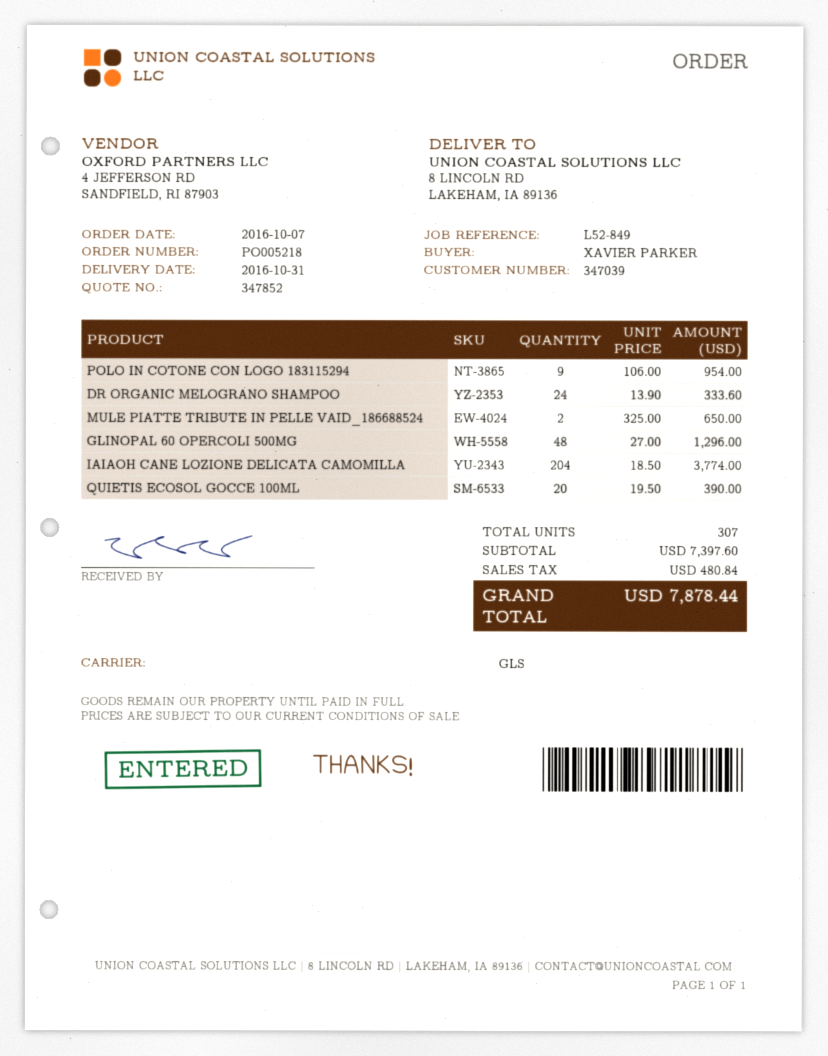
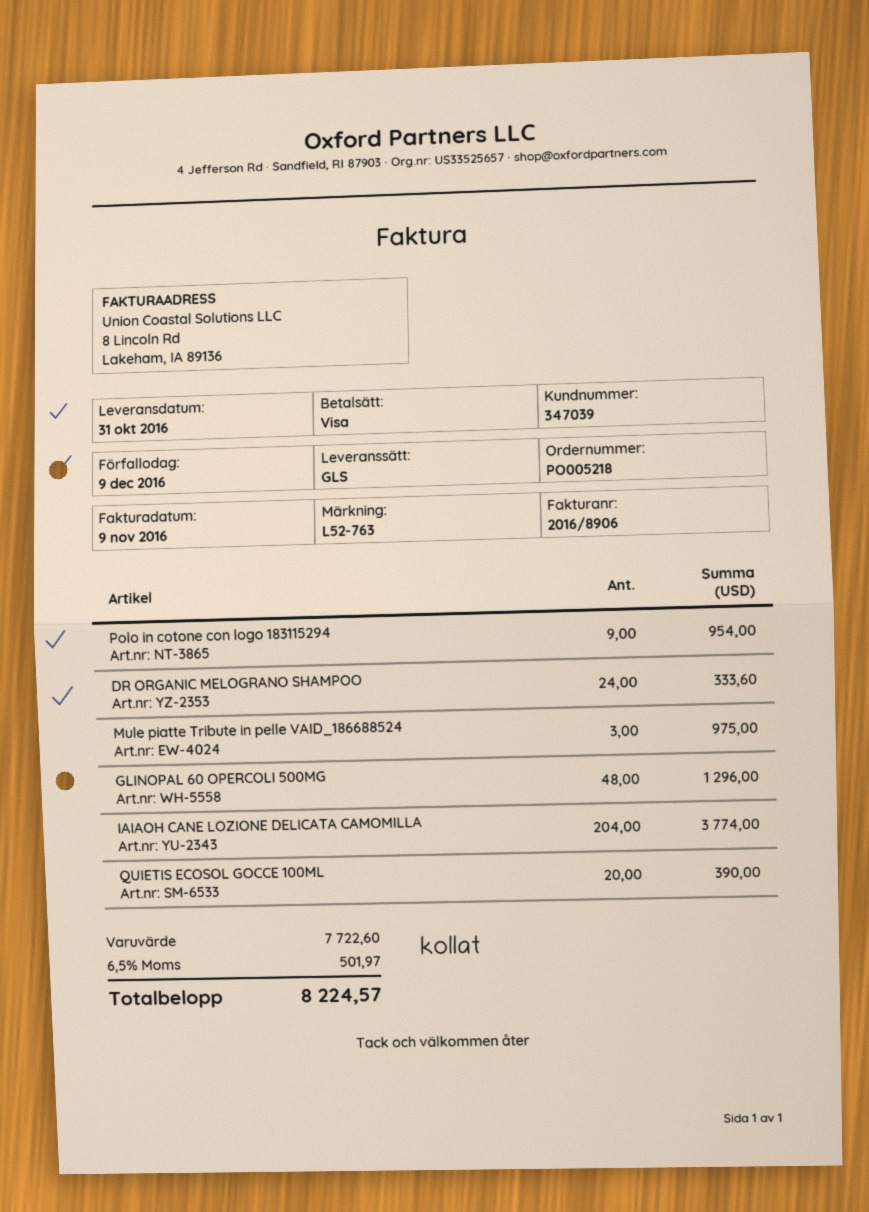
reference: L52-849 -> L52-763
MULE PIATTE TRIBUTE IN PELLE VAID_186688524: 2 for 650.00 -> 3 for 975.00
subtotal: 7397.60 -> 7722.60
tax: 480.84 -> 501.97
total: 7878.44 -> 8224.57

